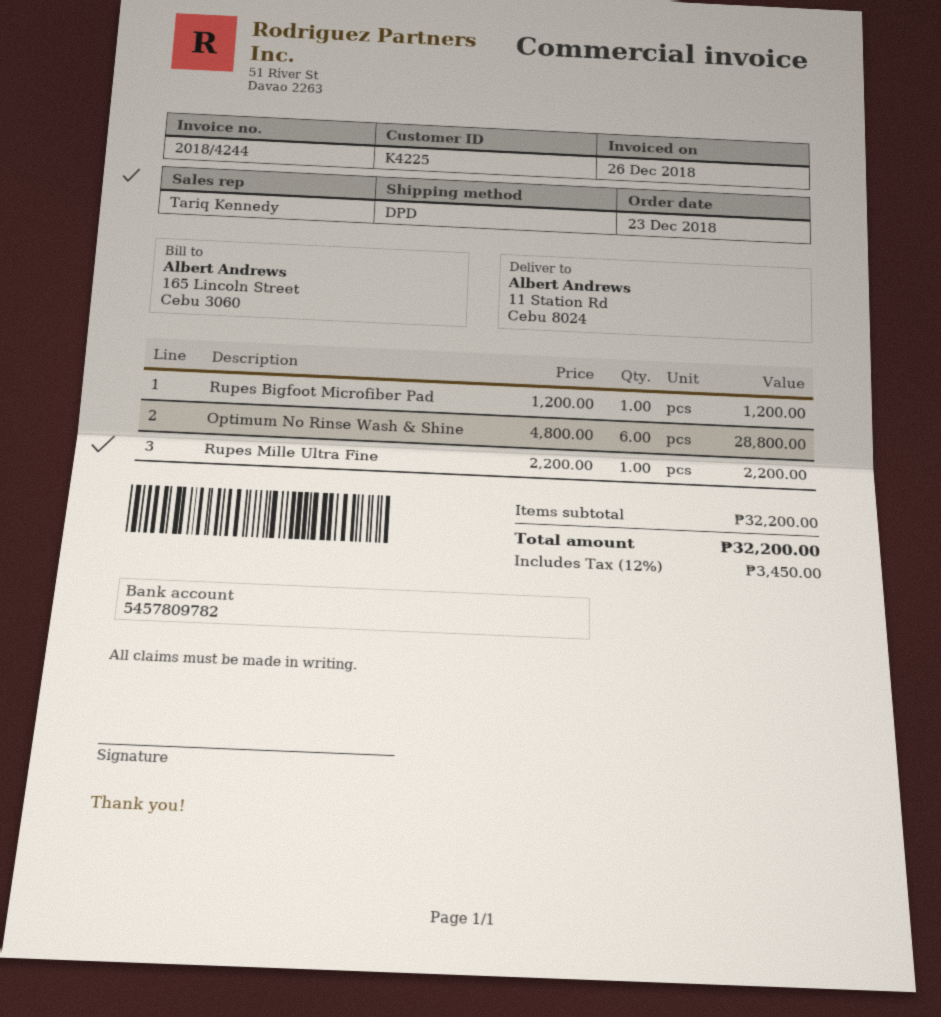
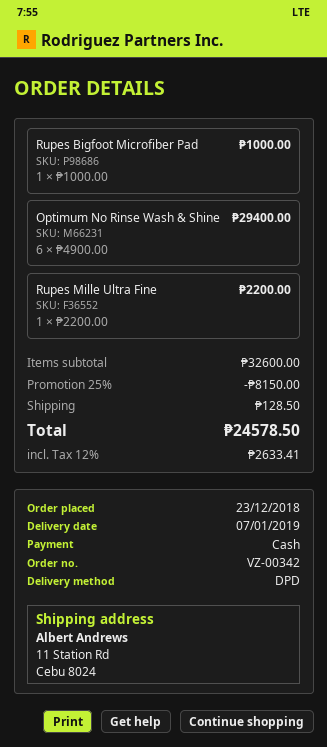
Rupes Bigfoot Microfiber Pad: 1 x 1200.00 = 1200.00 -> 1 x 1000.00 = 1000.00
Optimum No Rinse Wash & Shine: 6 x 4800.00 = 28800.00 -> 6 x 4900.00 = 29400.00
subtotal: 32200.00 -> 32600.00
discount: none -> 25% = 8150.00
shipping: none -> 128.50
tax: 12% = 3450.00 -> 12% = 2633.41
total: 32200.00 -> 24578.50

